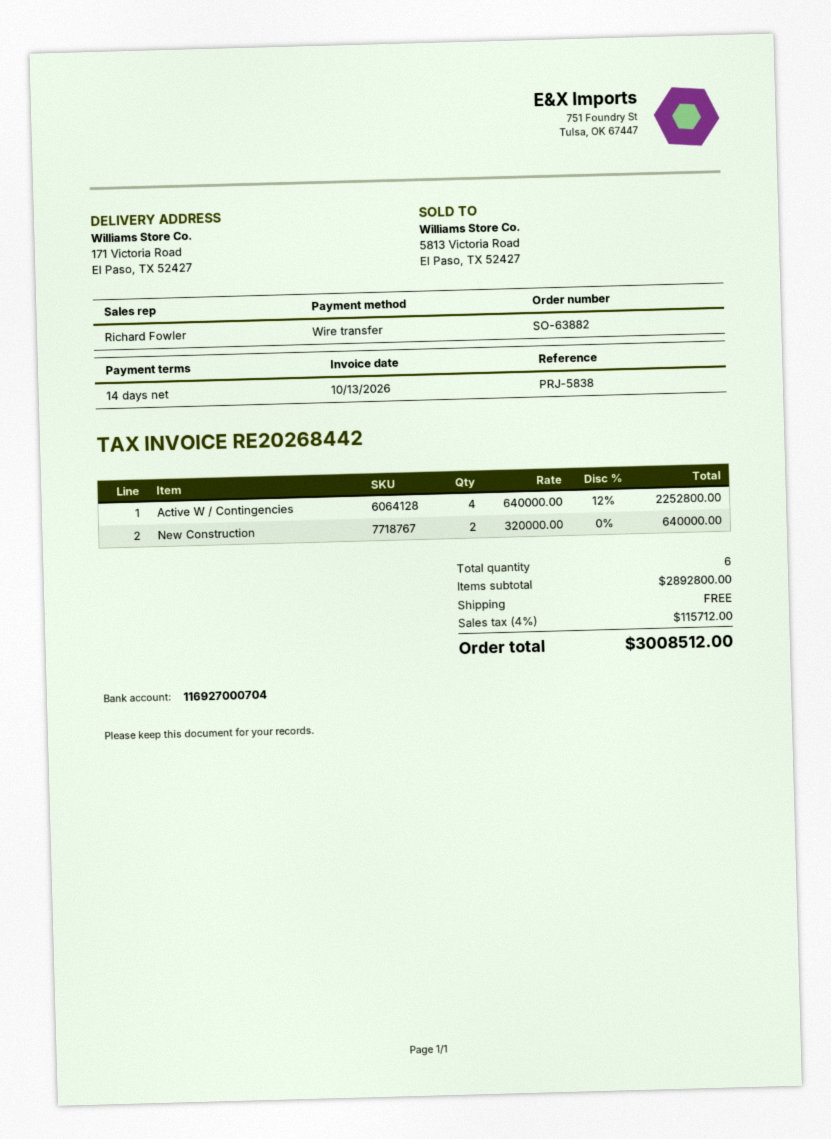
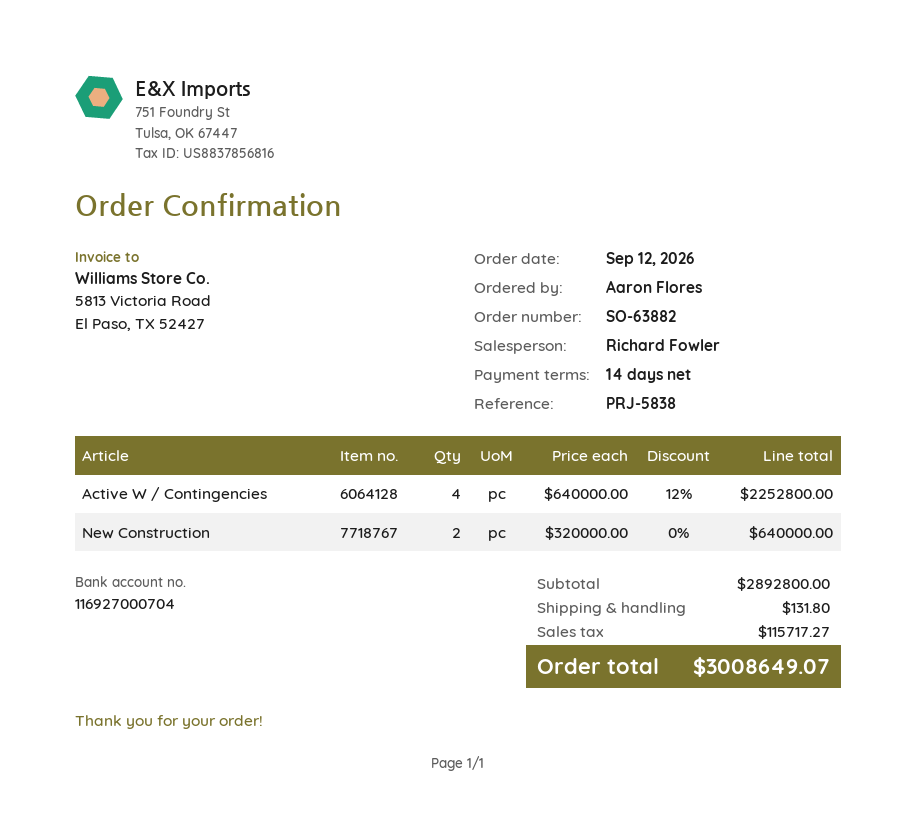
shipping: 0.00 -> 131.80
tax: 115712.00 -> 115717.27
total: 3008512.00 -> 3008649.07

